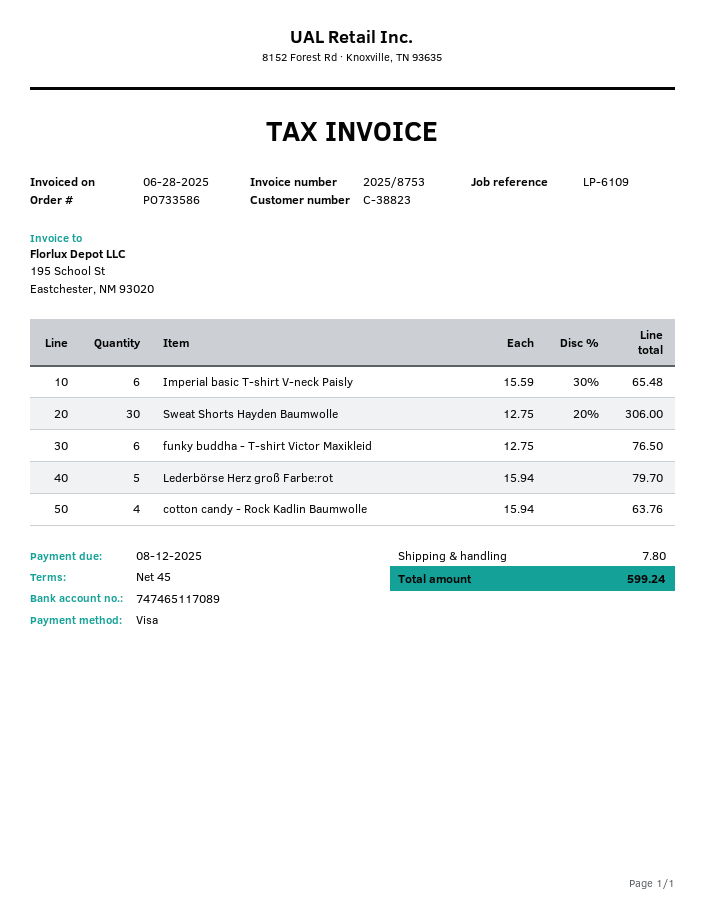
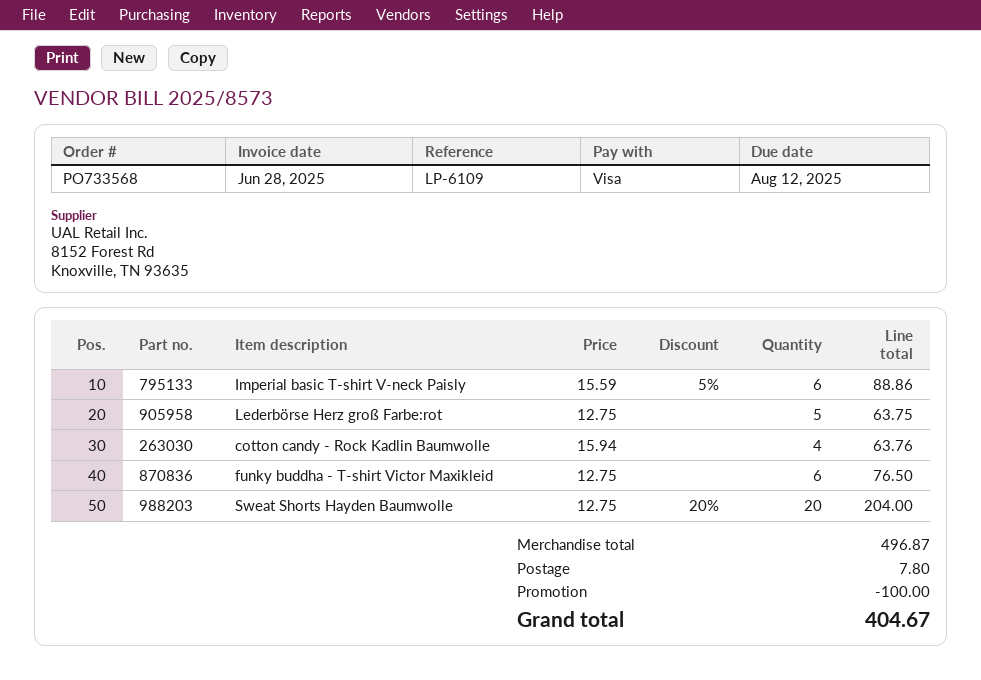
order number: PO733586 -> PO733568
invoice number: 2025/8753 -> 2025/8573
Imperial basic T-shirt V-neck Paisly: 6 x 15.59 - 30% = 65.48 -> 6 x 15.59 - 5% = 88.86
Sweat Shorts Hayden Baumwolle: 30 x 12.75 - 20% = 306.00 -> 20 x 12.75 - 20% = 204.00
Lederbörse Herz groß Farbe:rot: 5 x 15.94 = 79.70 -> 5 x 12.75 = 63.75
discount: none -> 100.00
total: 599.24 -> 404.67

